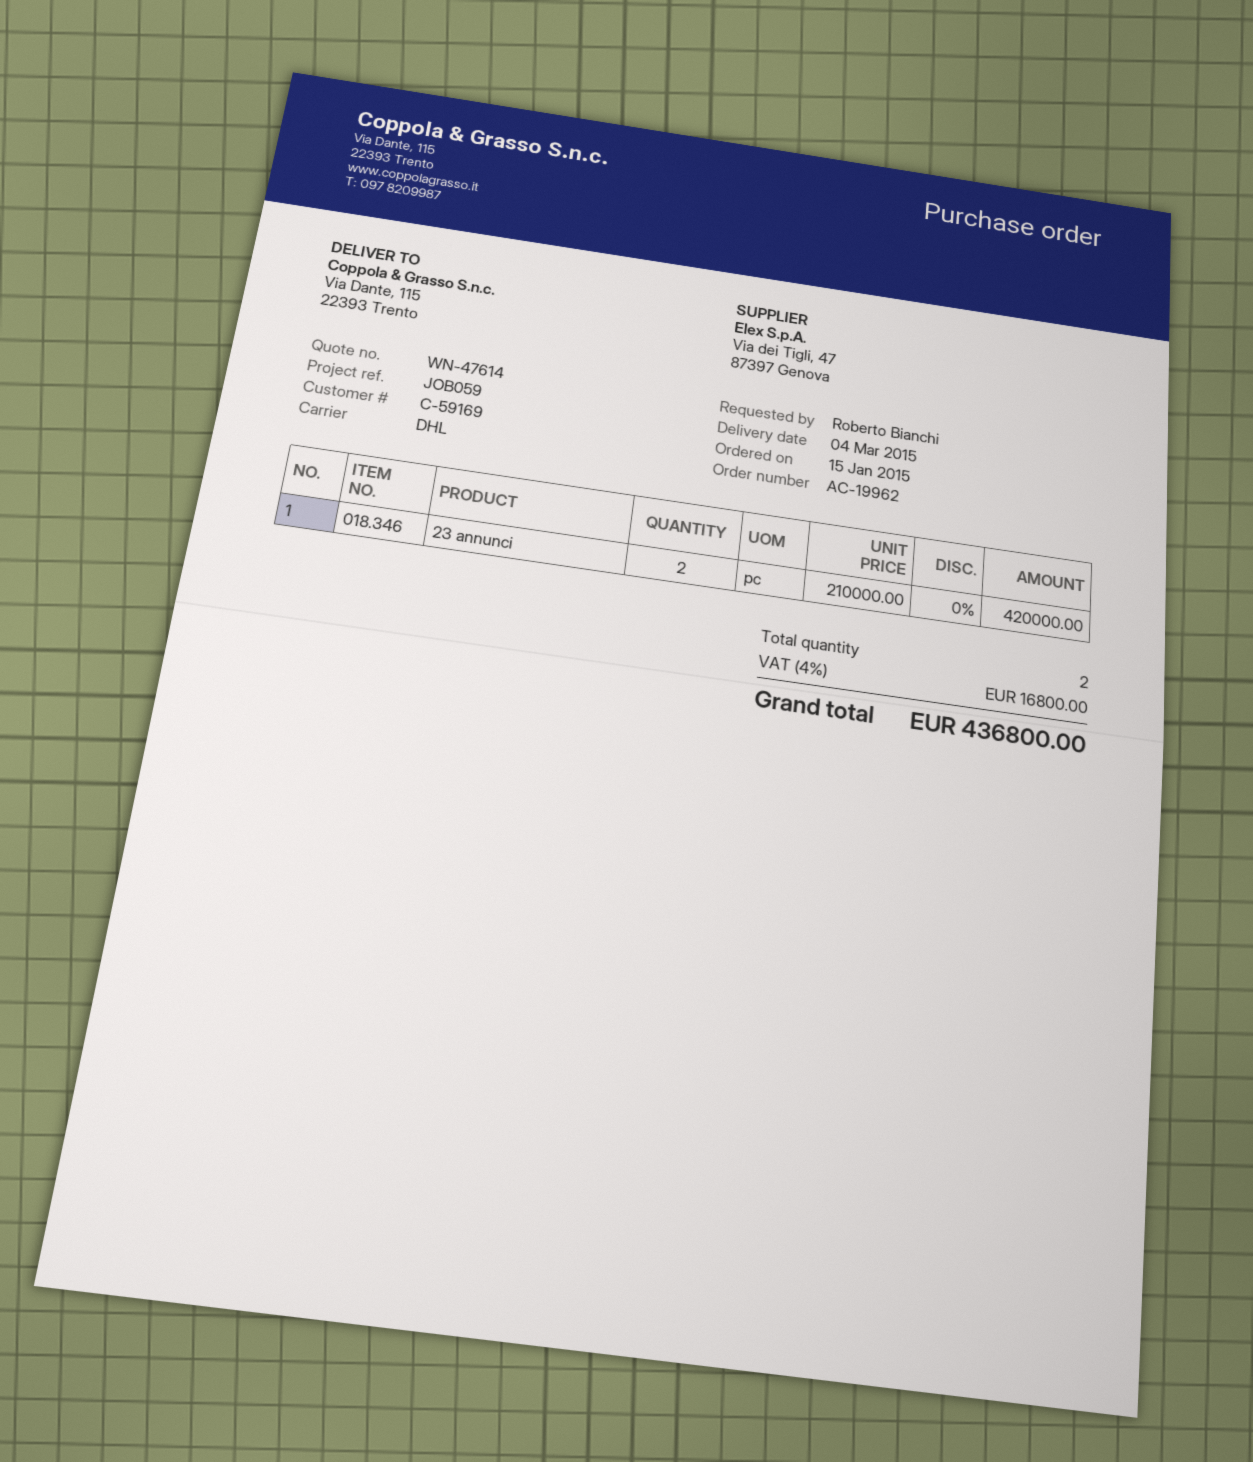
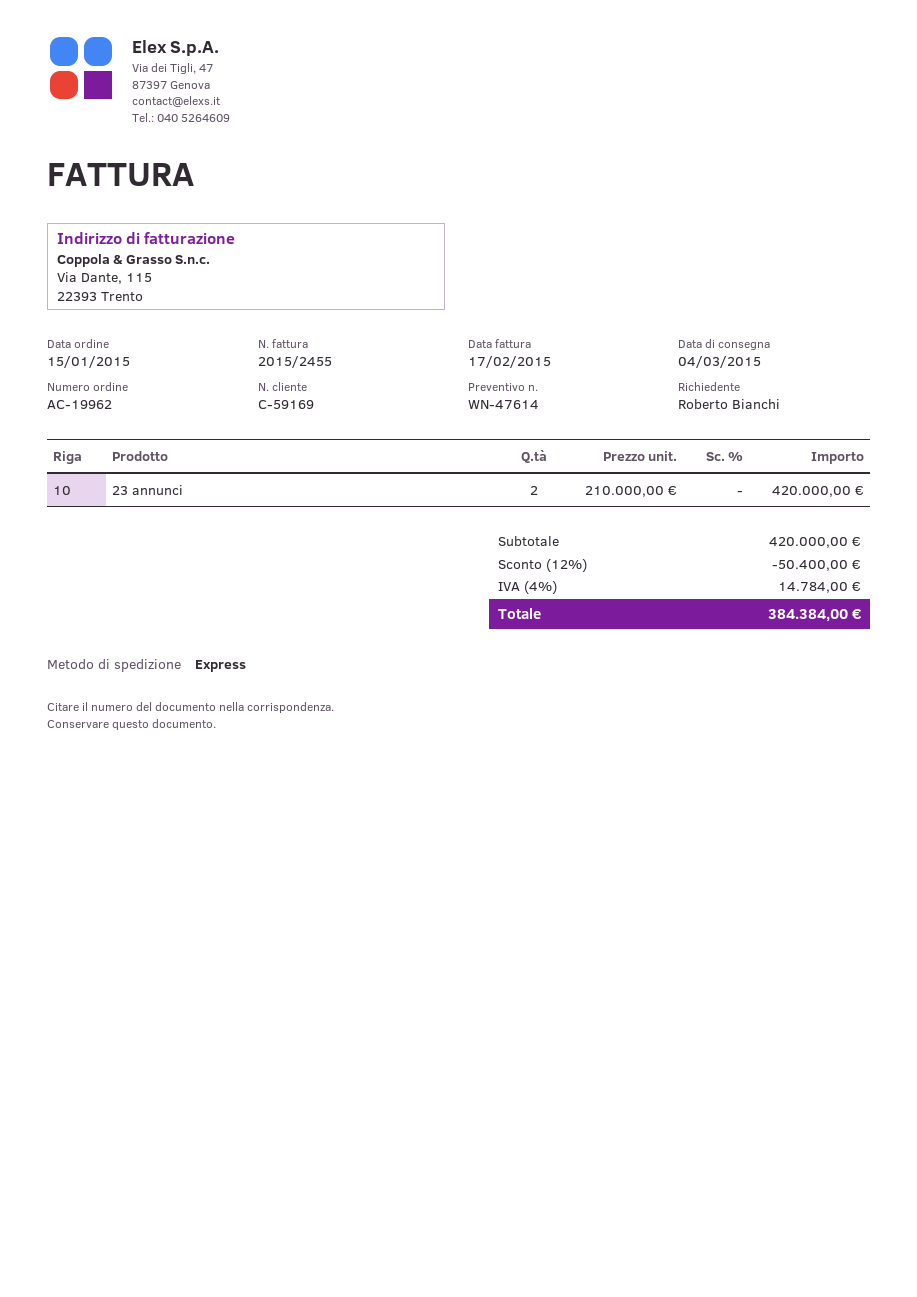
shipping method: DHL -> express
discount: none -> 12% = 50400.00
tax: 4% = 16800.00 -> 4% = 14784.00
total: 436800.00 -> 384384.00

